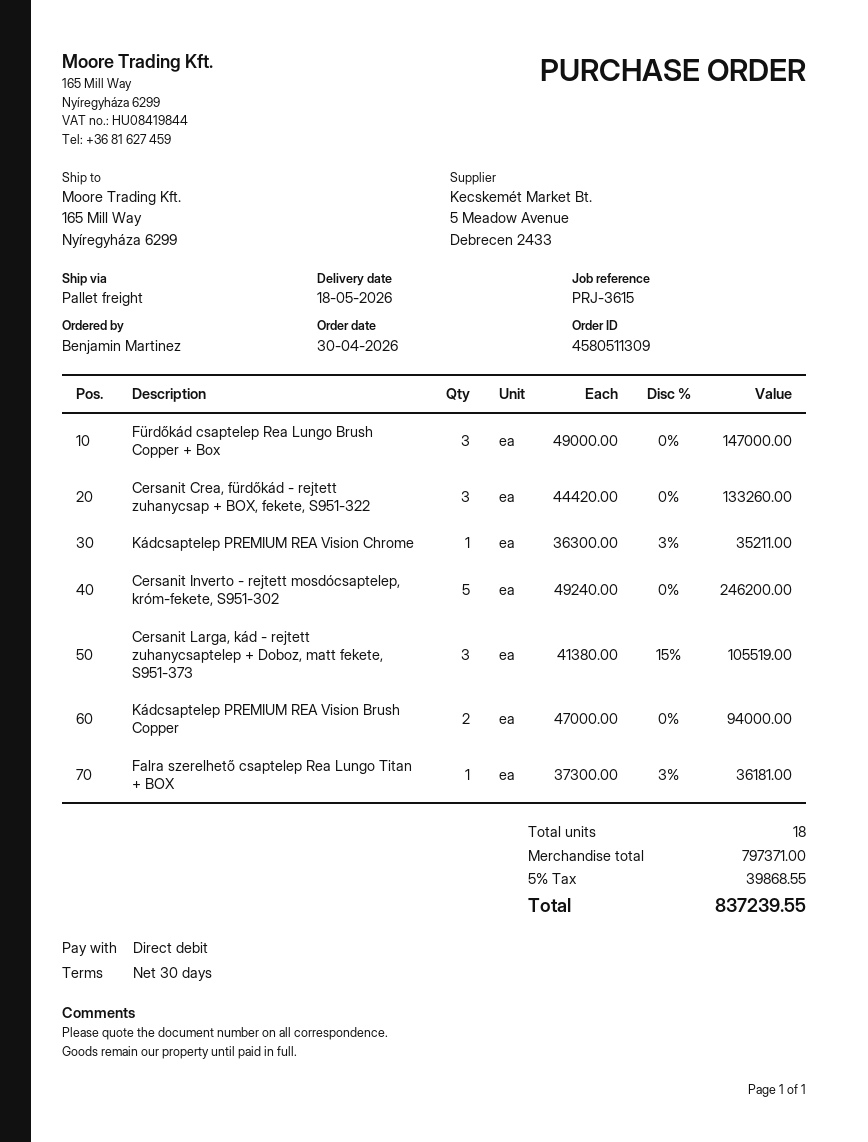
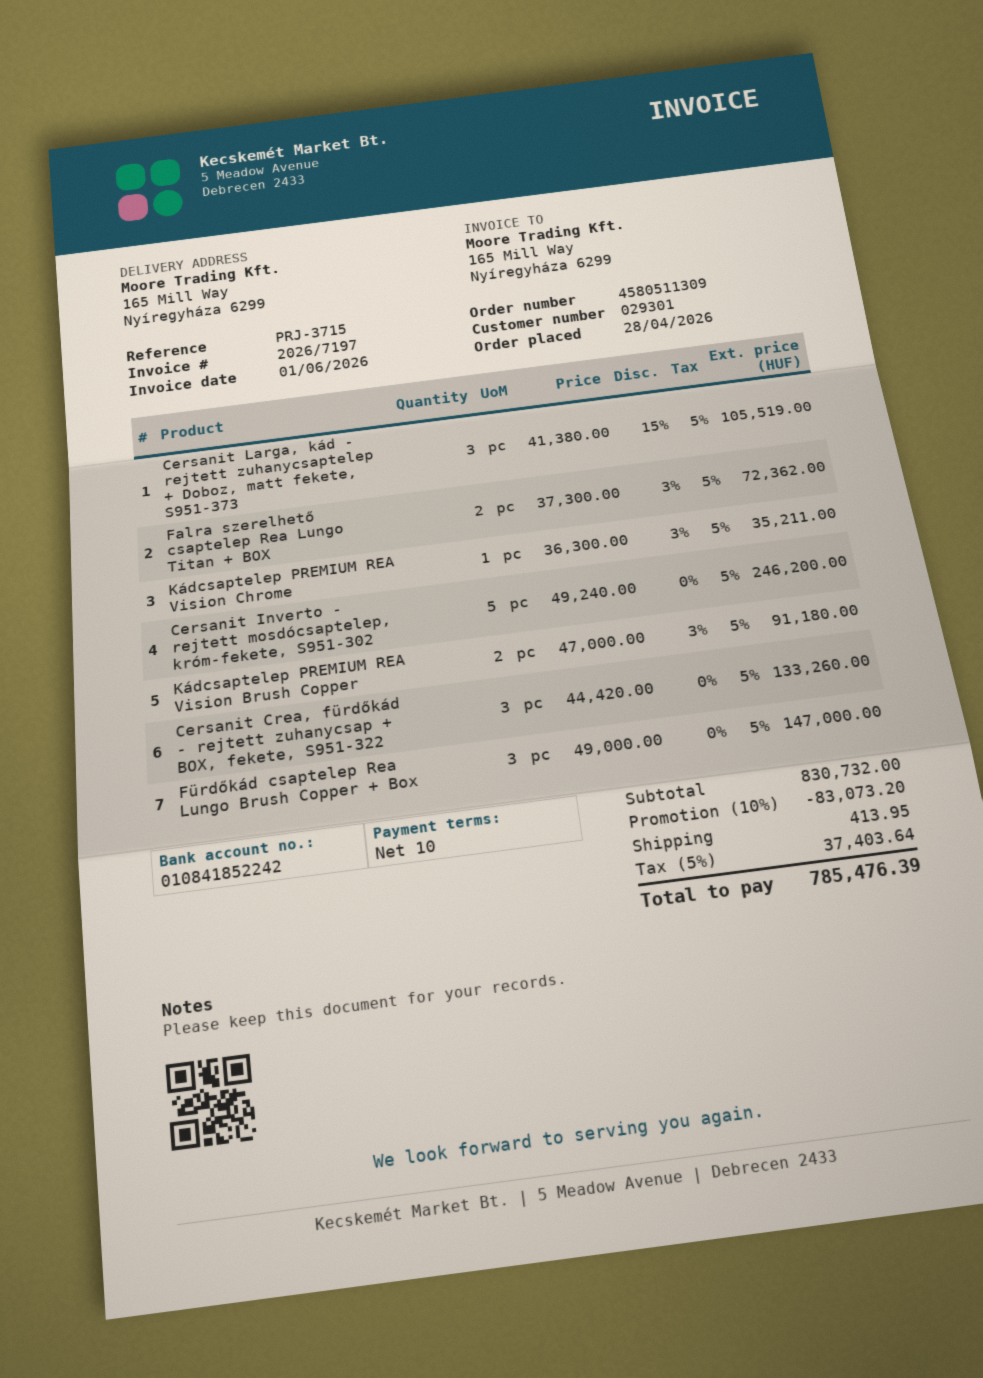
order date: 2026-04-30 -> 2026-04-28
payment terms: 30 days -> 10 days
reference: PRJ-3615 -> PRJ-3715
Kádcsaptelep PREMIUM REA Vision Brush Copper: 2 x 47000.00 = 94000.00 -> 2 x 47000.00 - 3% = 91180.00
Falra szerelhető csaptelep Rea Lungo Titan + BOX: 1 x 37300.00 - 3% = 36181.00 -> 2 x 37300.00 - 3% = 72362.00
subtotal: 797371.00 -> 830732.00
discount: none -> 10% = 83073.20
shipping: none -> 413.95
tax: 5% = 39868.55 -> 5% = 37403.64
total: 837239.55 -> 785476.39

